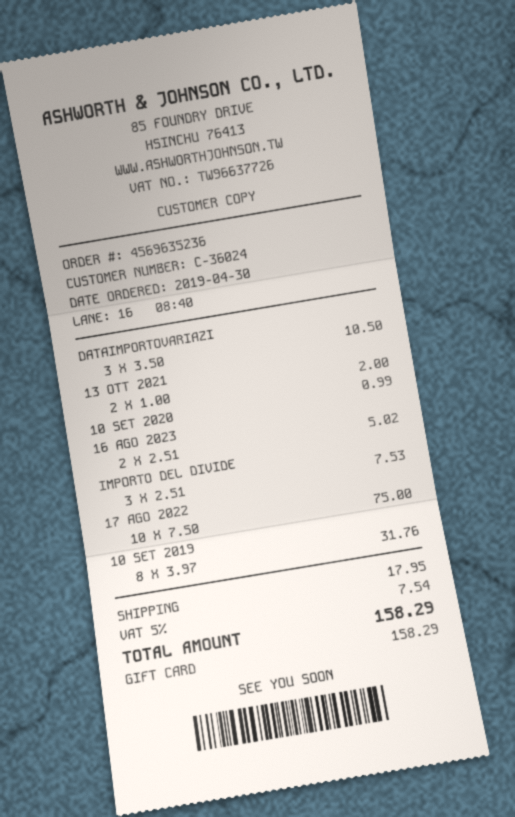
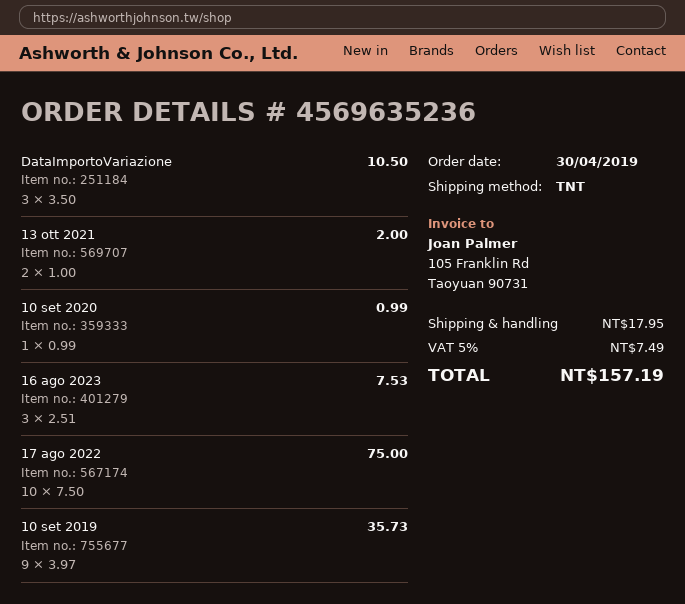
16 AGO 2023: 2 x 2.51 = 5.02 -> 3 x 2.51 = 7.53
IMPORTO DEL DIVIDE: 3 x 2.51 = 7.53 -> none
10 SET 2019: 8 x 3.97 = 31.76 -> 9 x 3.97 = 35.73
tax: 5% = 7.54 -> 5% = 7.49
total: 158.29 -> 157.19

